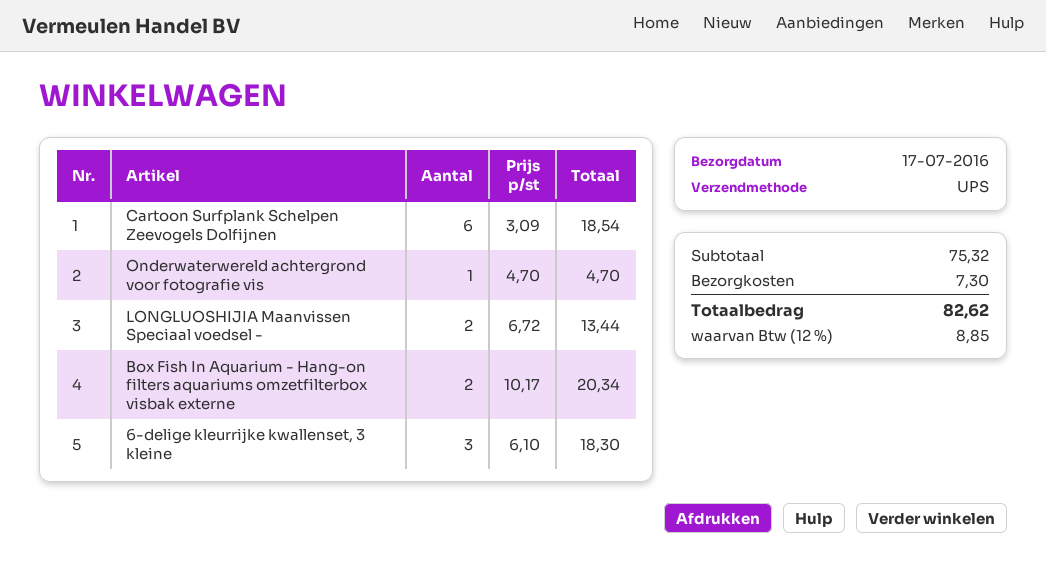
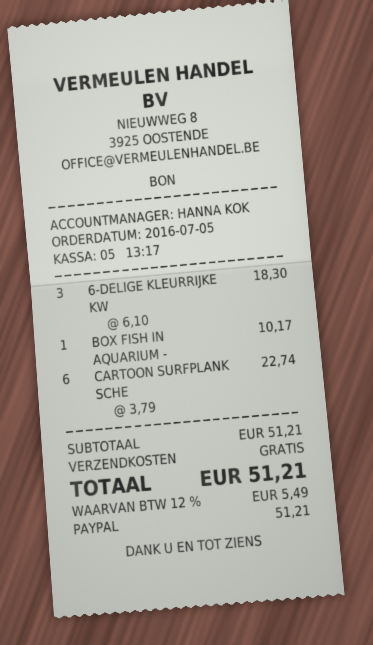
Cartoon Surfplank Schelpen Zeevogels Dolfijnen: 6 x 3.09 = 18.54 -> 6 x 3.79 = 22.74
Onderwaterwereld achtergrond voor fotografie vis: 1 x 4.70 = 4.70 -> none
LONGLUOSHIJIA Maanvissen Speciaal voedsel -: 2 x 6.72 = 13.44 -> none
Box Fish In Aquarium - Hang-on filters aquariums omzetfilterbox visbak externe: 2 x 10.17 = 20.34 -> 1 x 10.17 = 10.17
subtotal: 75.32 -> 51.21
shipping: 7.30 -> 0.00
tax: 12% = 8.85 -> 12% = 5.49
total: 82.62 -> 51.21

